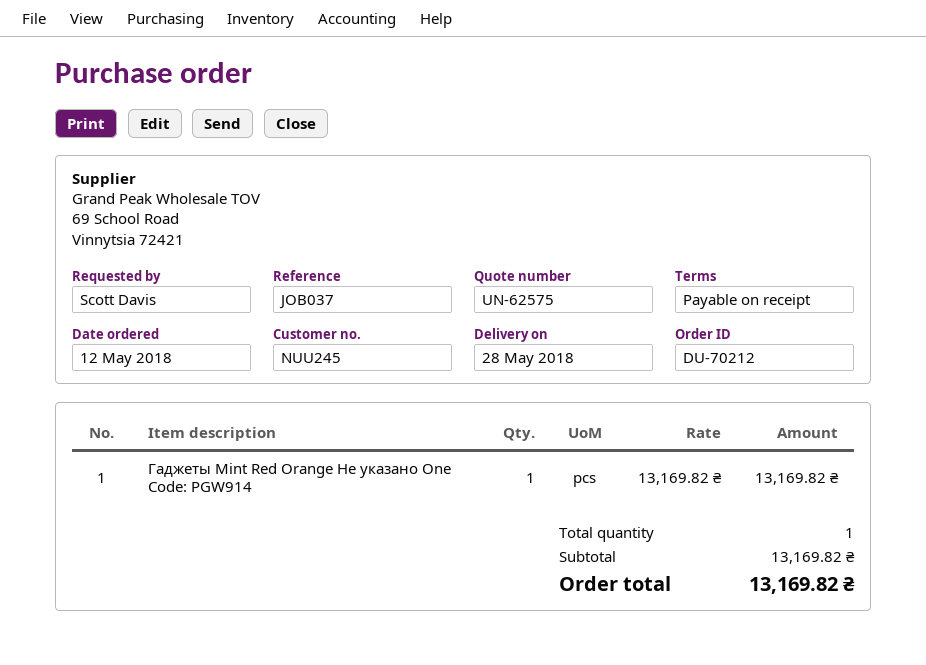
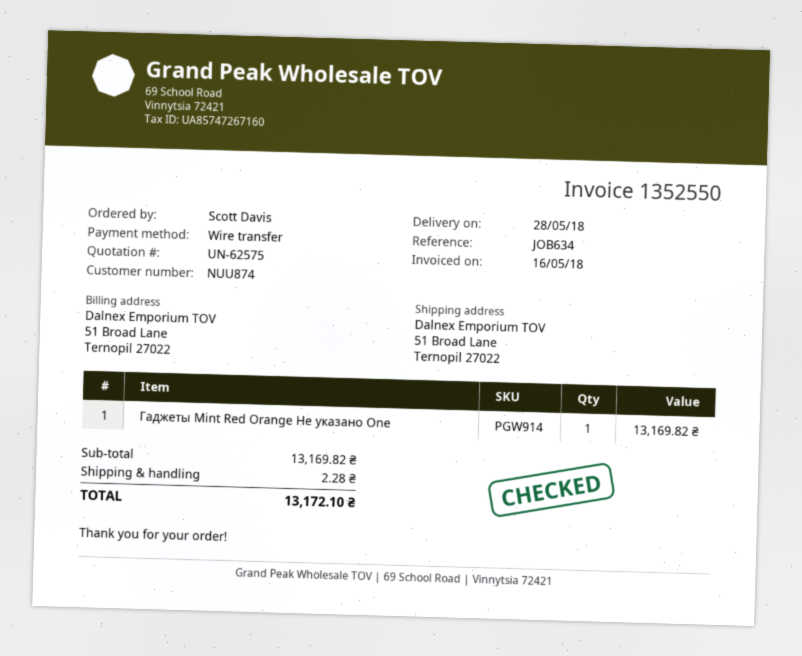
customer number: NUU245 -> NUU874
reference: JOB037 -> JOB634
shipping: none -> 2.28
total: 13169.82 -> 13172.10

